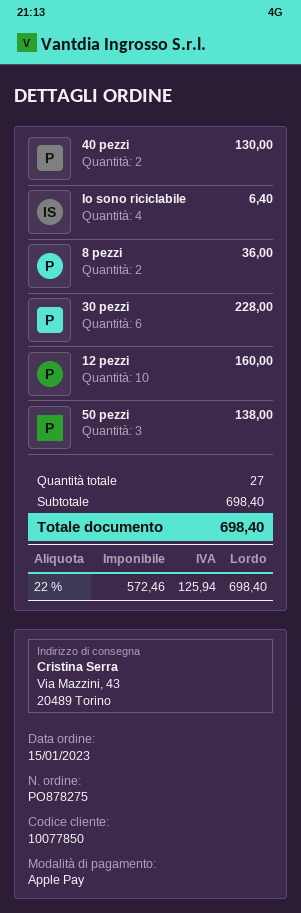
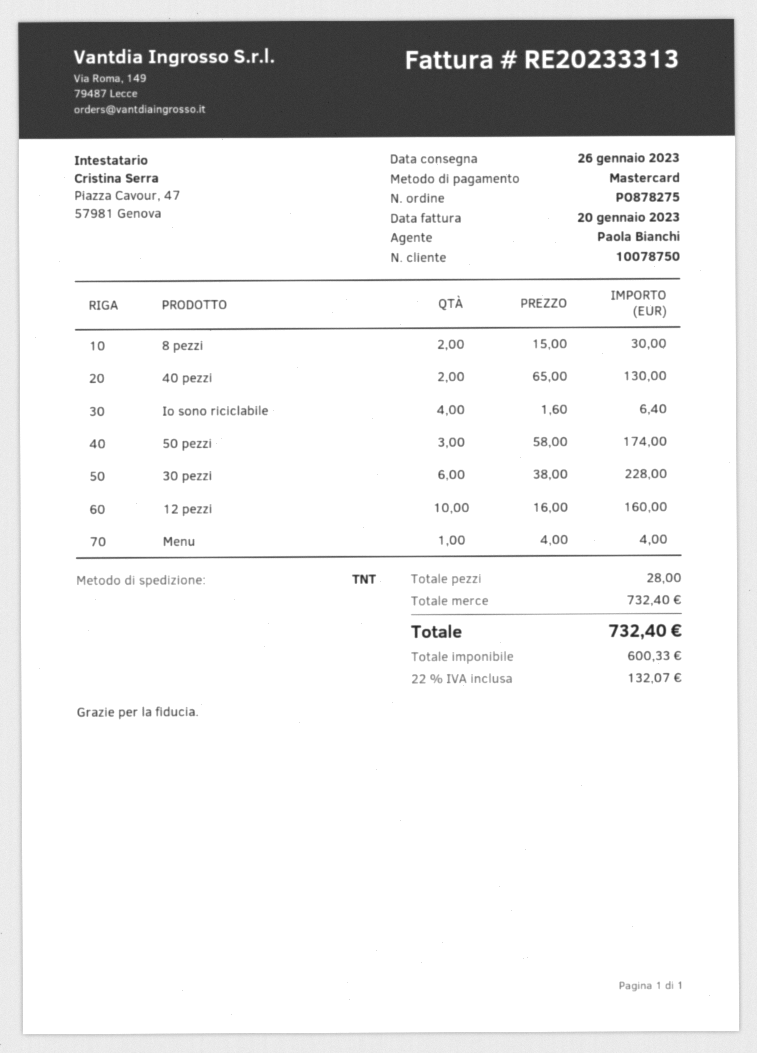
customer number: 10077850 -> 10078750
payment method: Apple Pay -> Mastercard
8 pezzi: 2 for 36.00 -> 2 for 30.00
50 pezzi: 3 for 138.00 -> 3 for 174.00
Menu: none -> 1 for 4.00
total quantity: 27 -> 28
subtotal: 698.40 -> 732.40
net: 572.46 -> 600.33
tax: 22% = 125.94 -> 22% = 132.07
total: 698.40 -> 732.40

